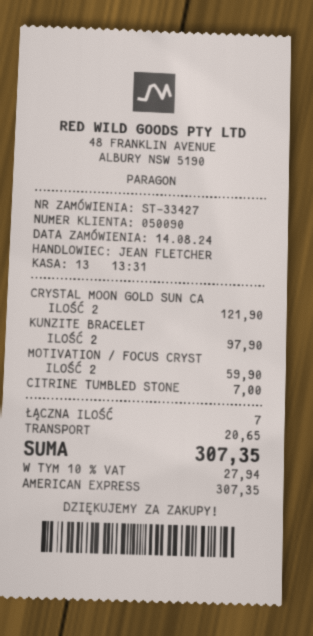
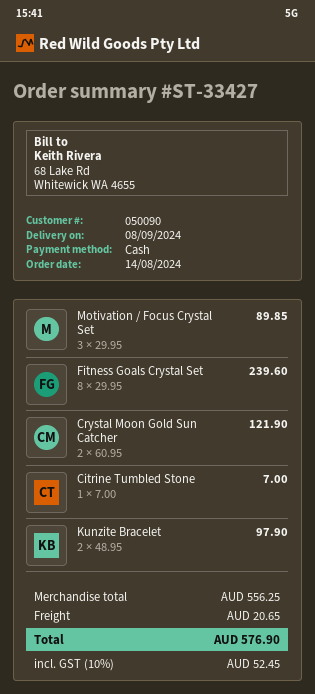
payment method: American Express -> cash
MOTIVATION / FOCUS CRYST: 2 for 59.90 -> 3 for 89.85
Fitness Goals Crystal Set: none -> 8 for 239.60
tax: 10% = 27.94 -> 10% = 52.45
total: 307.35 -> 576.90

